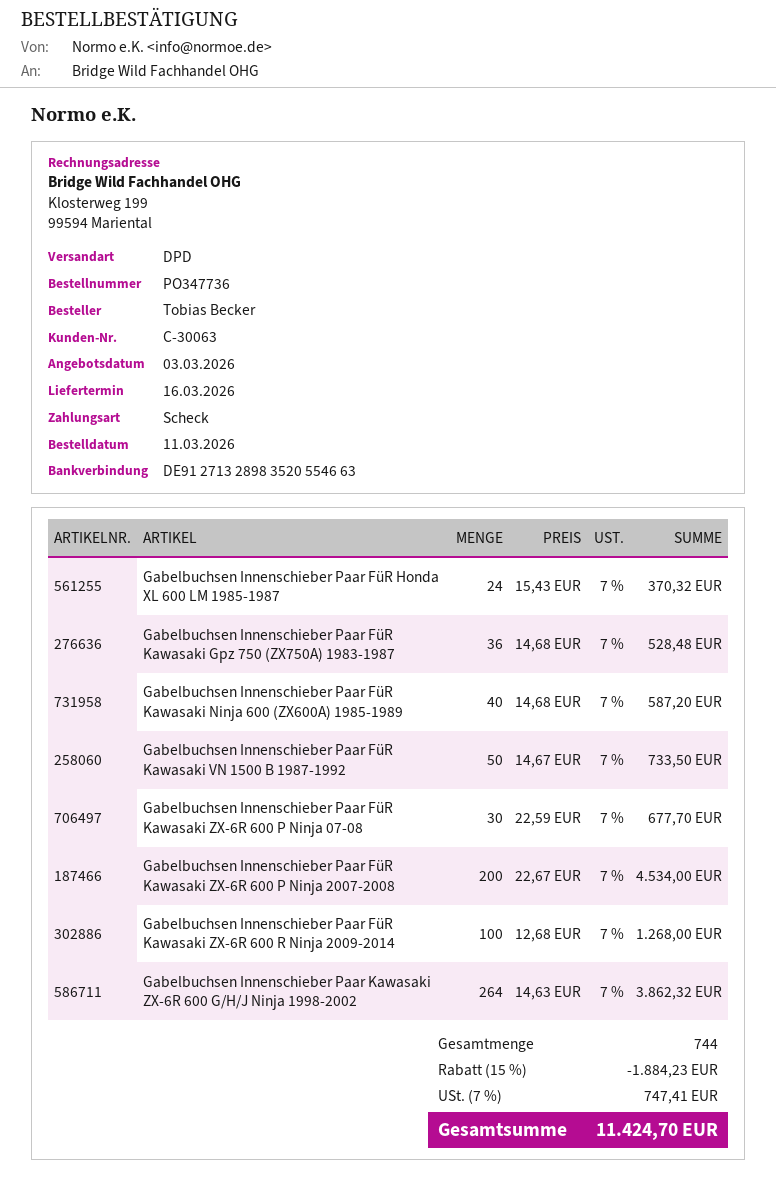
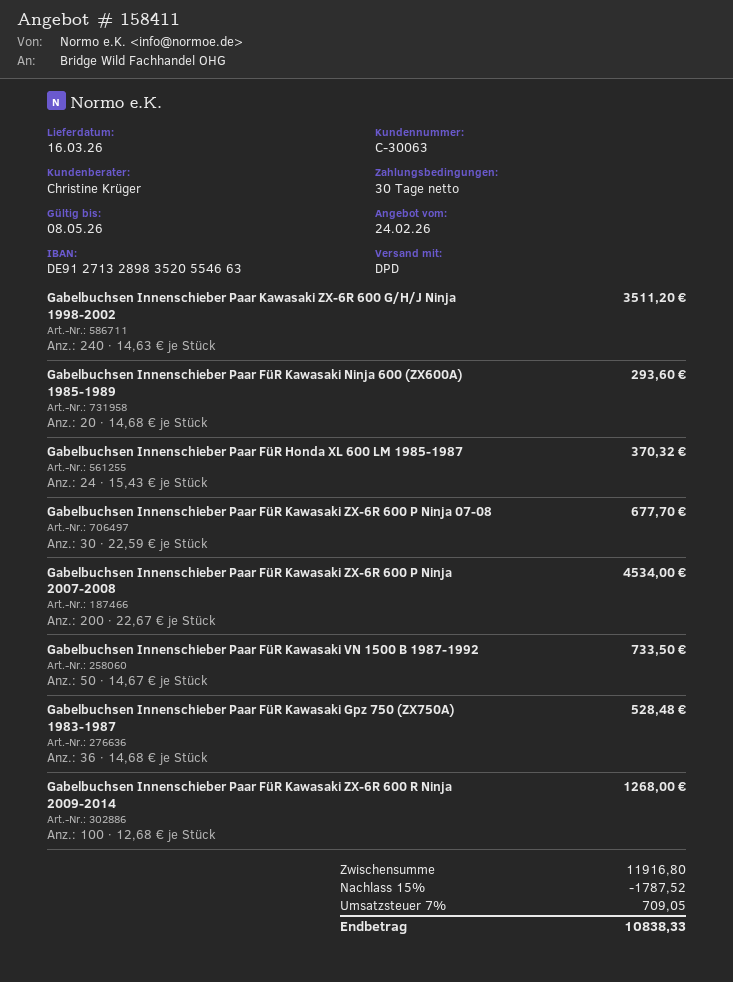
quote date: 2026-03-03 -> 2026-02-24
Gabelbuchsen Innenschieber Paar FüR Kawasaki Ninja 600 (ZX600A) 1985-1989: 40 x 14.68 = 587.20 -> 20 x 14.68 = 293.60
Gabelbuchsen Innenschieber Paar Kawasaki ZX-6R 600 G/H/J Ninja 1998-2002: 264 x 14.63 = 3862.32 -> 240 x 14.63 = 3511.20
discount: 15% = 1884.23 -> 15% = 1787.52
tax: 7% = 747.41 -> 7% = 709.05
total: 11424.70 -> 10838.33

